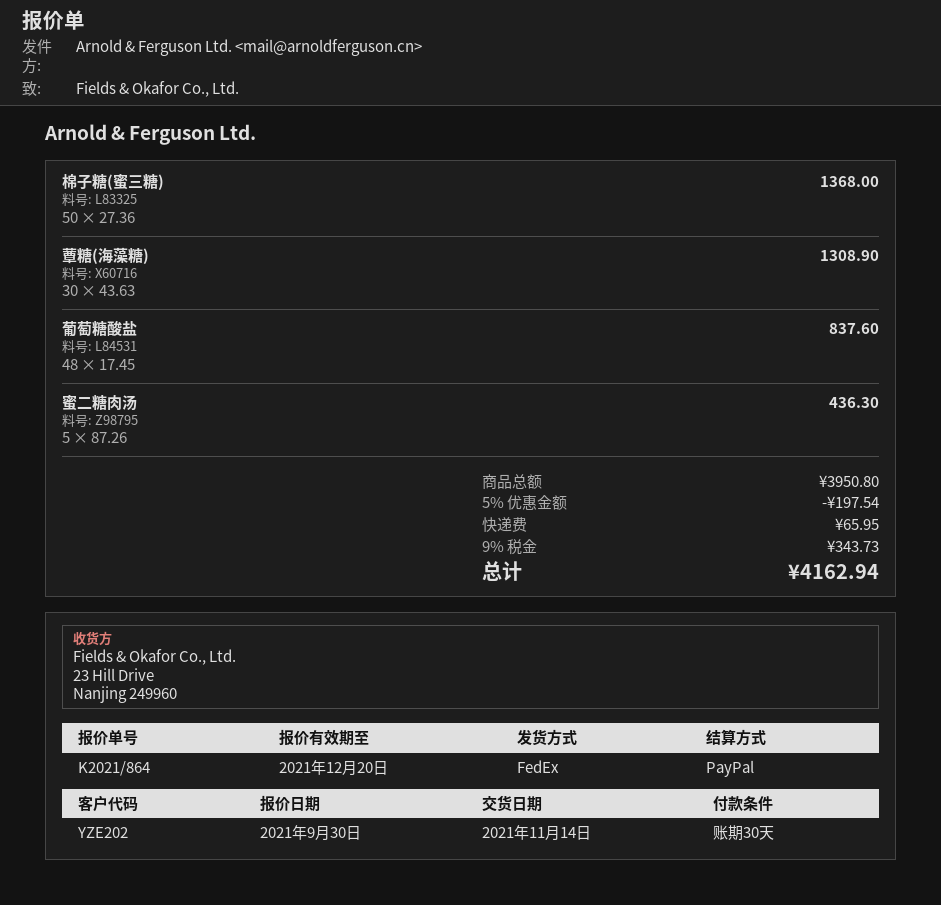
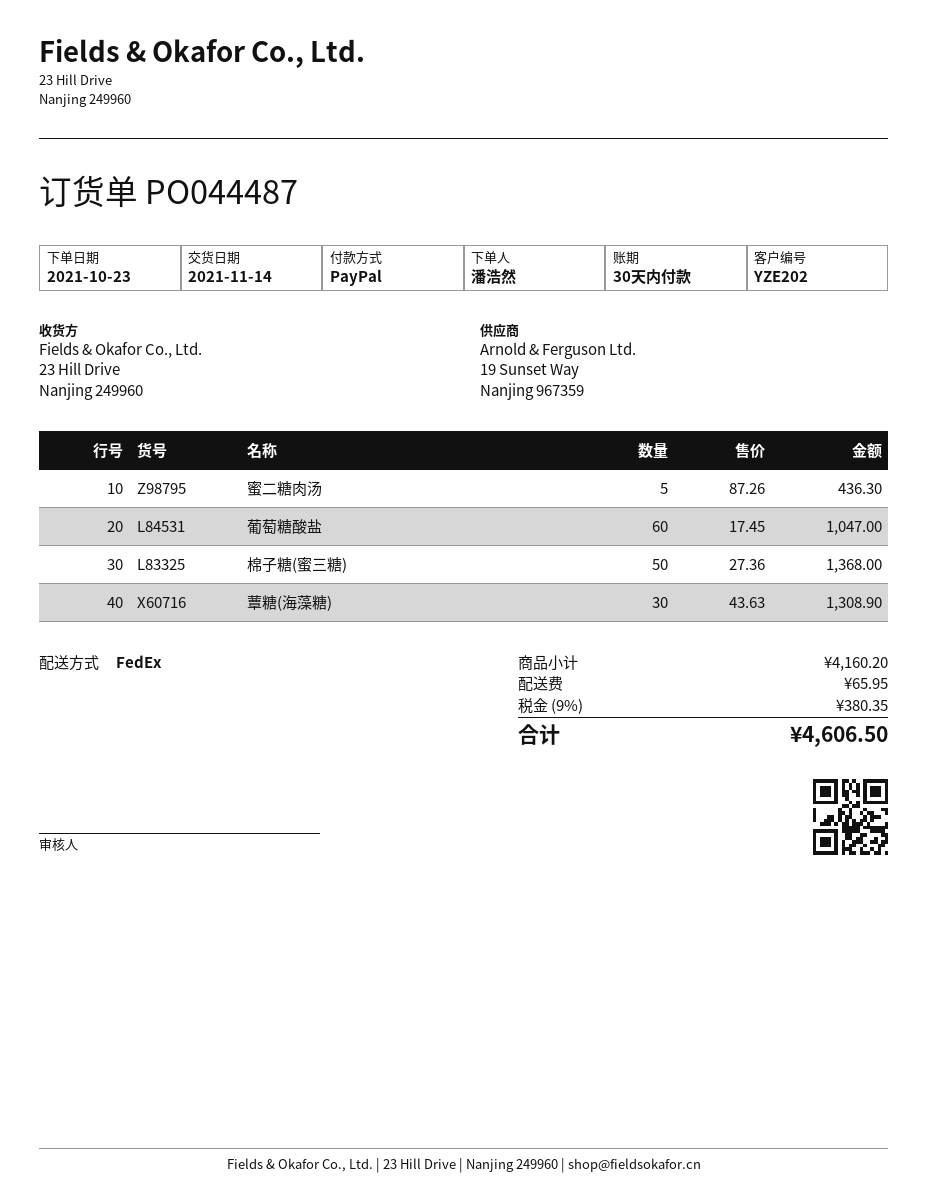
葡萄糖酸盐: 48 x 17.45 = 837.60 -> 60 x 17.45 = 1047.00
subtotal: 3950.80 -> 4160.20
discount: 5% = 197.54 -> none
tax: 9% = 343.73 -> 9% = 380.35
total: 4162.94 -> 4606.50

